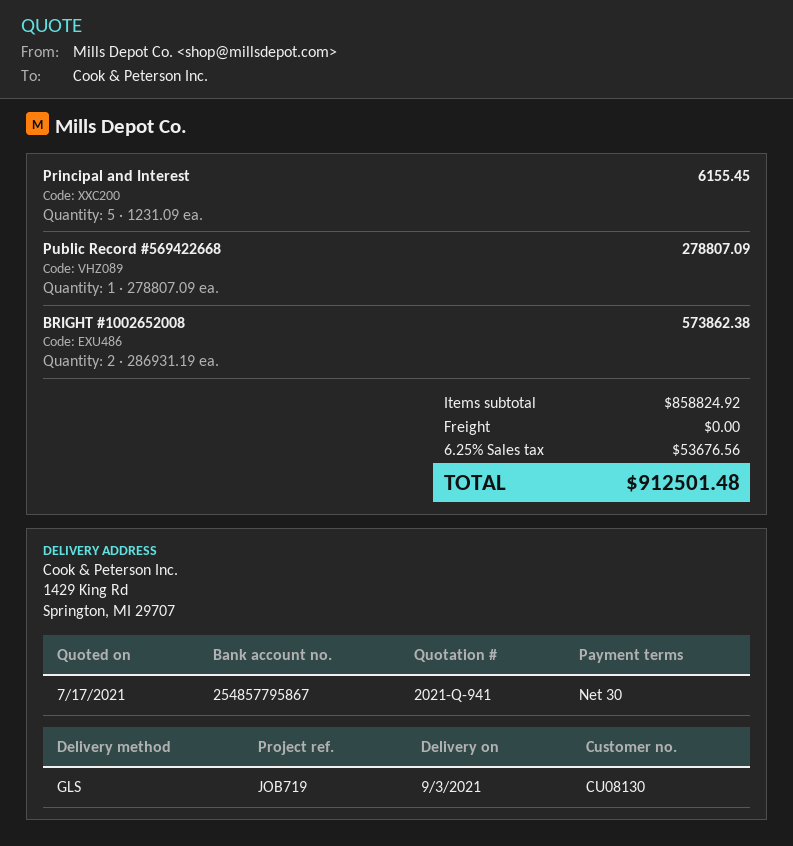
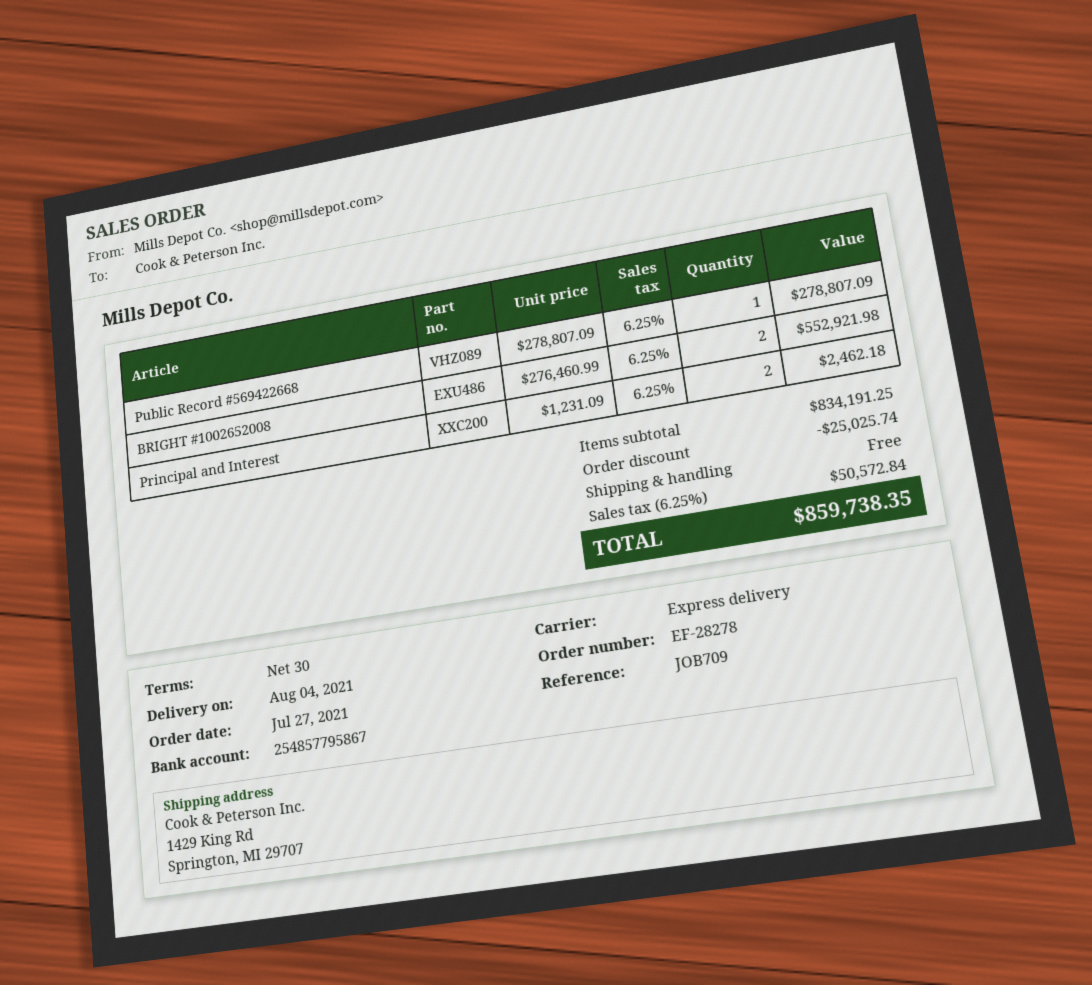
delivery date: 2021-09-03 -> 2021-08-04
reference: JOB719 -> JOB709
shipping method: GLS -> express
Principal and Interest: 5 x 1231.09 = 6155.45 -> 2 x 1231.09 = 2462.18
BRIGHT #1002652008: 2 x 286931.19 = 573862.38 -> 2 x 276460.99 = 552921.98
subtotal: 858824.92 -> 834191.25
discount: none -> 25025.74
tax: 6.25% = 53676.56 -> 6.25% = 50572.84
total: 912501.48 -> 859738.35

